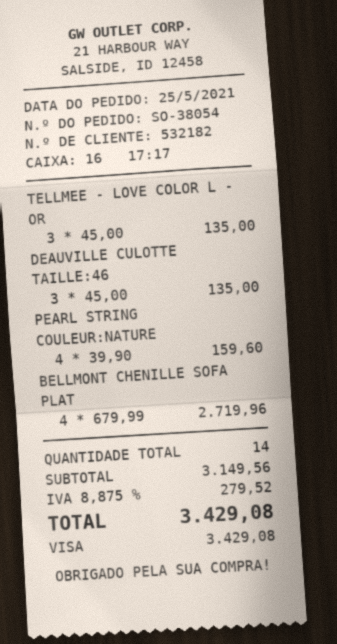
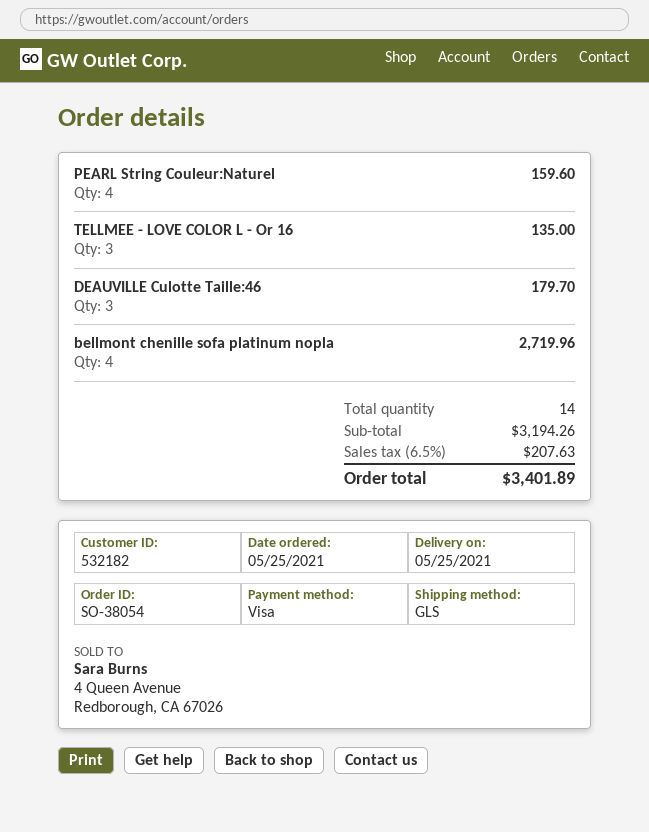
DEAUVILLE CULOTTE TAILLE:46: 3 for 135.00 -> 3 for 179.70
subtotal: 3149.56 -> 3194.26
tax: 8.875% = 279.52 -> 6.5% = 207.63
total: 3429.08 -> 3401.89

